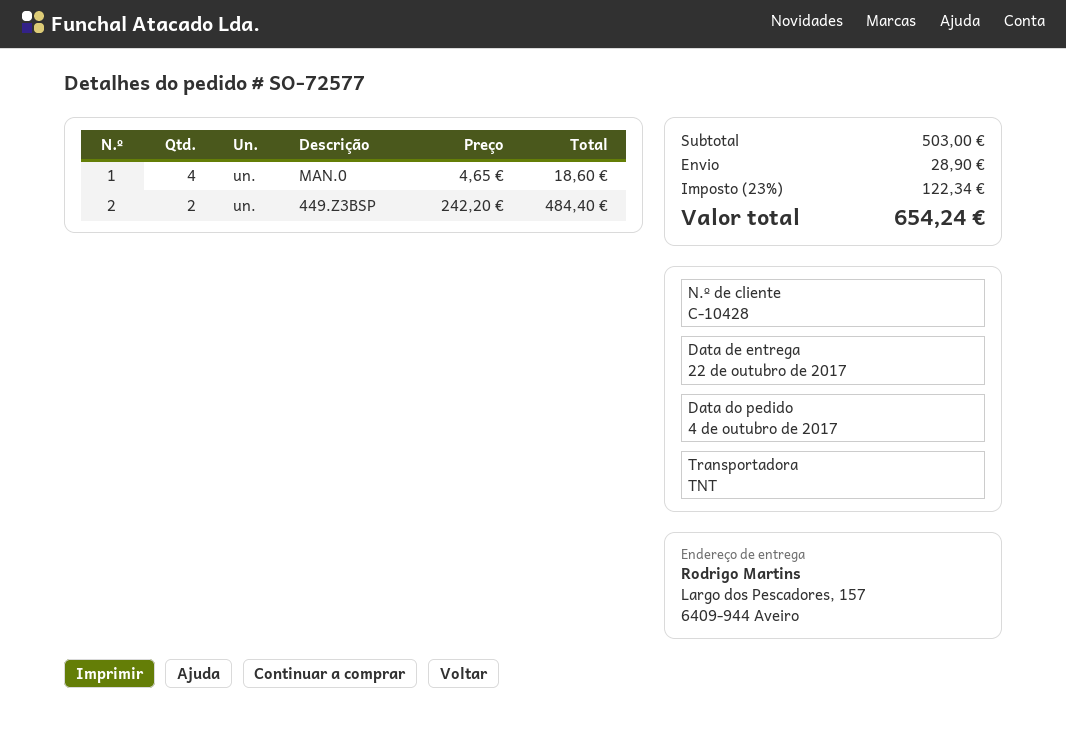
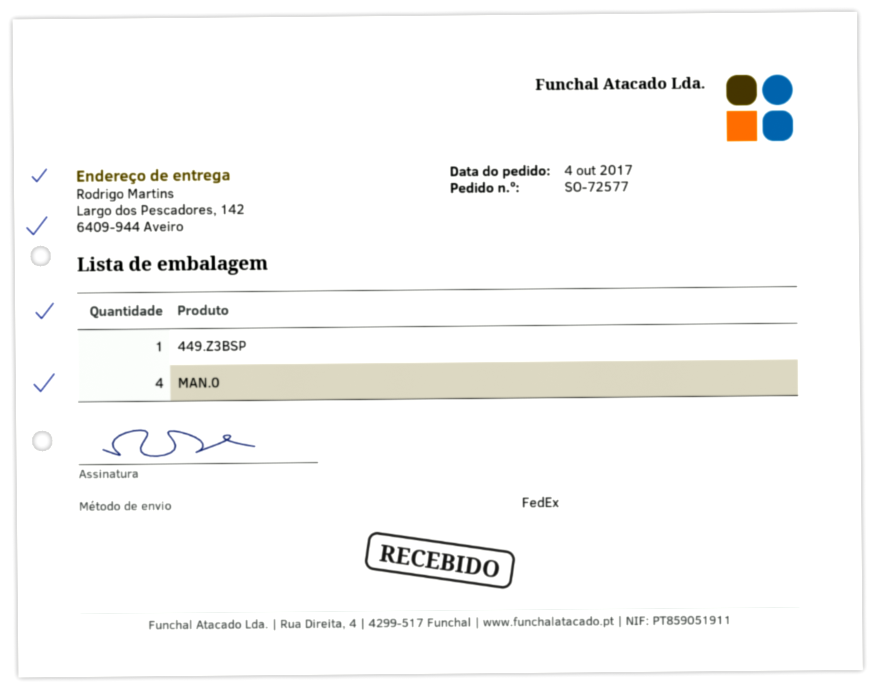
shipping method: TNT -> FedEx
ship to: Largo dos Pescadores, 157, 6409-944 Aveiro -> Largo dos Pescadores, 142, 6409-944 Aveiro
449.Z3BSP: 2 -> 1

